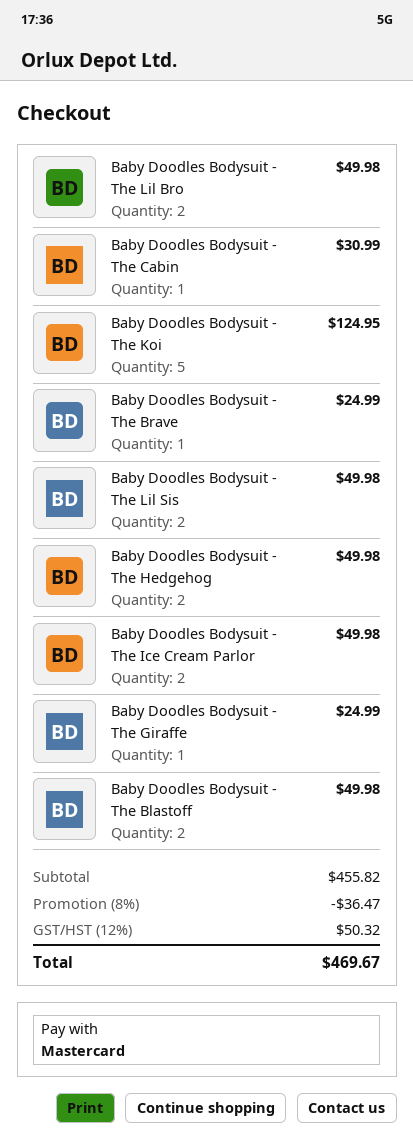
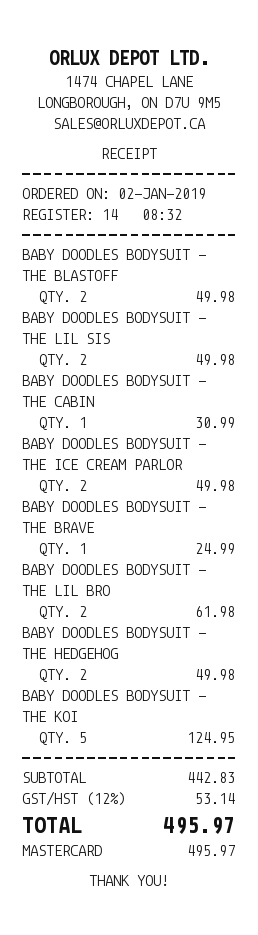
Baby Doodles Bodysuit - The Lil Bro: 2 for 49.98 -> 2 for 61.98
Baby Doodles Bodysuit - The Giraffe: 1 for 24.99 -> none
subtotal: 455.82 -> 442.83
discount: 8% = 36.47 -> none
tax: 12% = 50.32 -> 12% = 53.14
total: 469.67 -> 495.97

